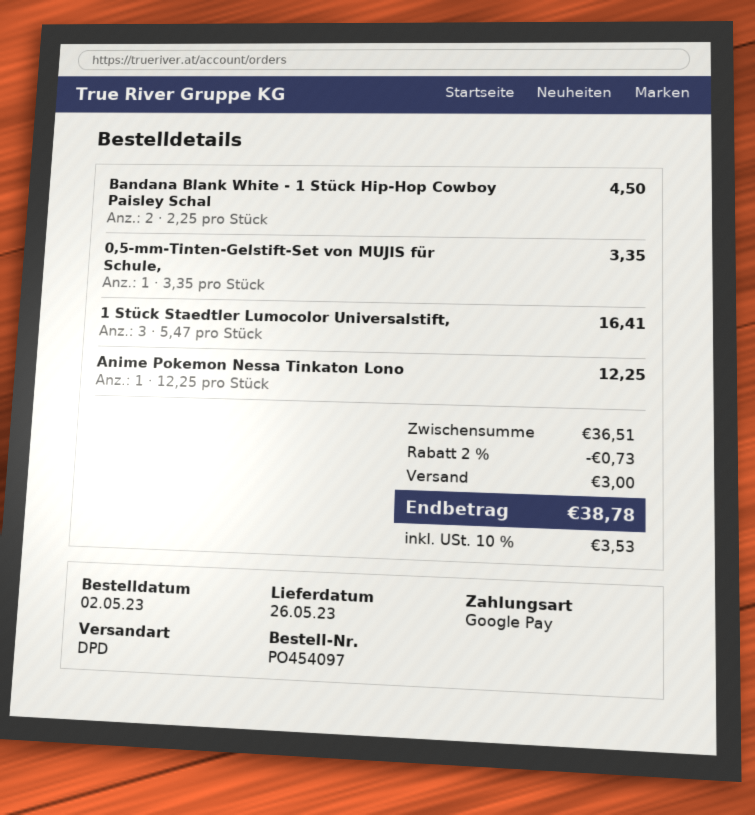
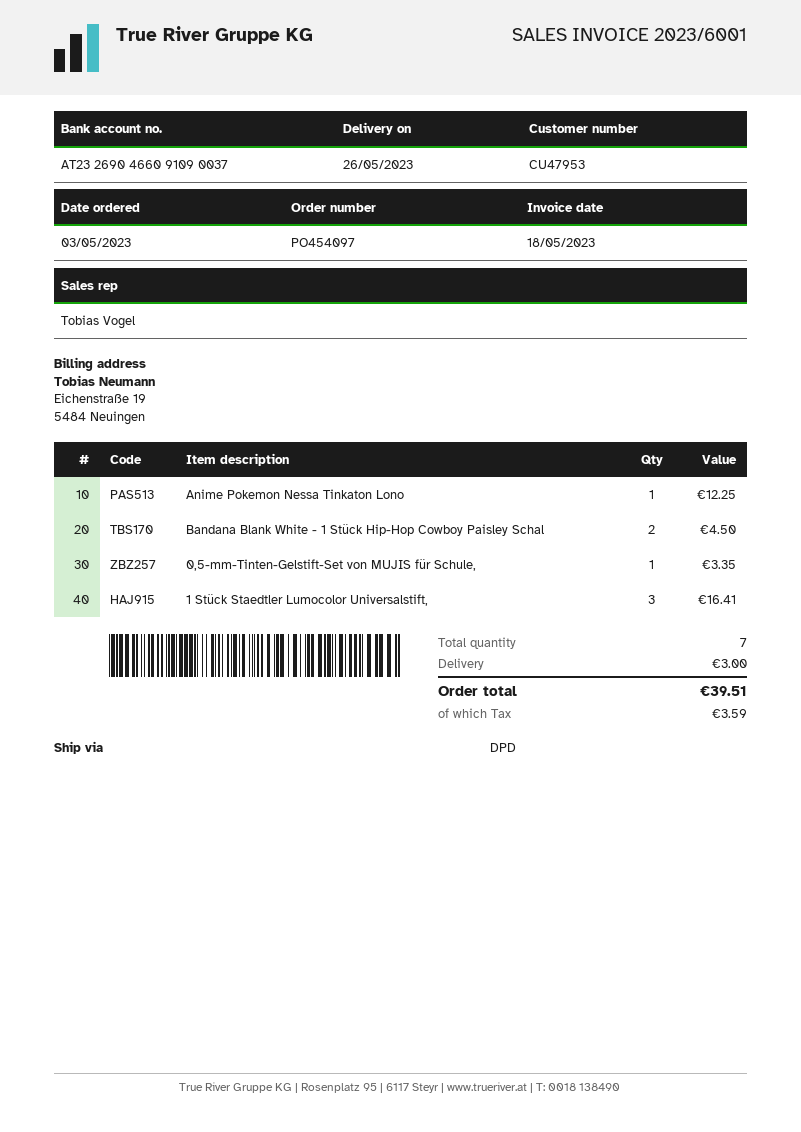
order date: 2023-05-02 -> 2023-05-03
discount: 2% = 0.73 -> none
tax: 3.53 -> 3.59
total: 38.78 -> 39.51

